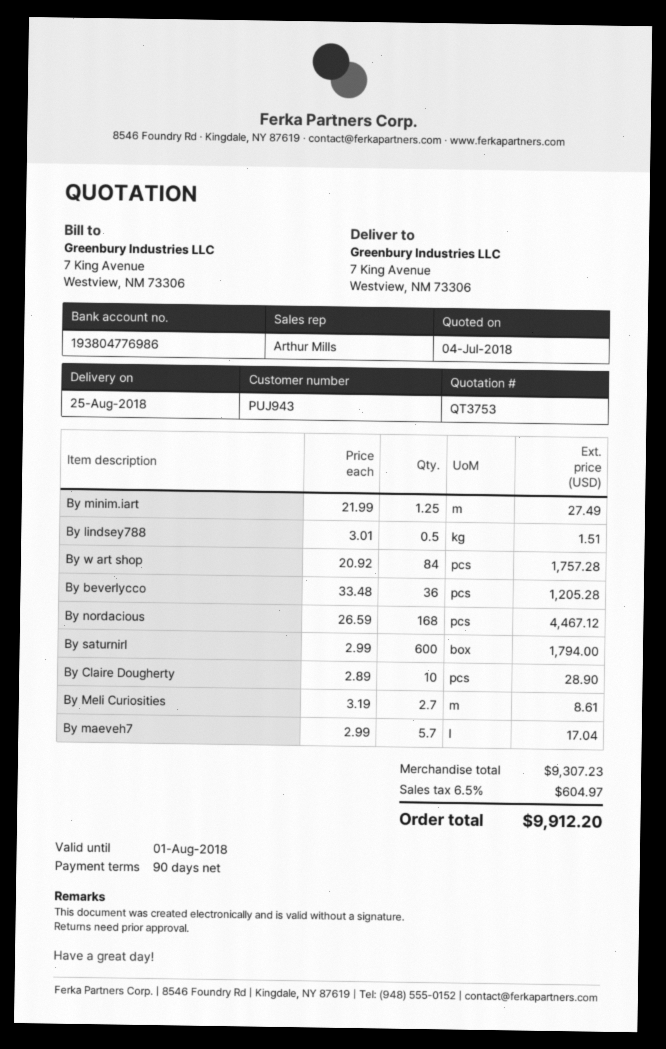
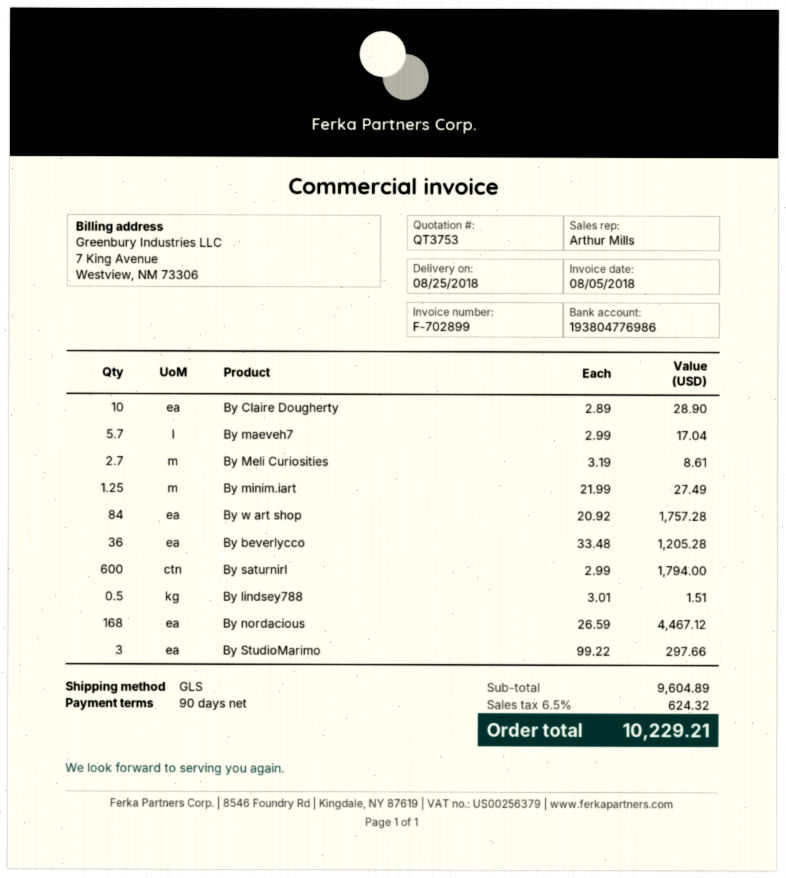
By StudioMarimo: none -> 3 x 99.22 = 297.66
subtotal: 9307.23 -> 9604.89
tax: 6.5% = 604.97 -> 6.5% = 624.32
total: 9912.20 -> 10229.21

